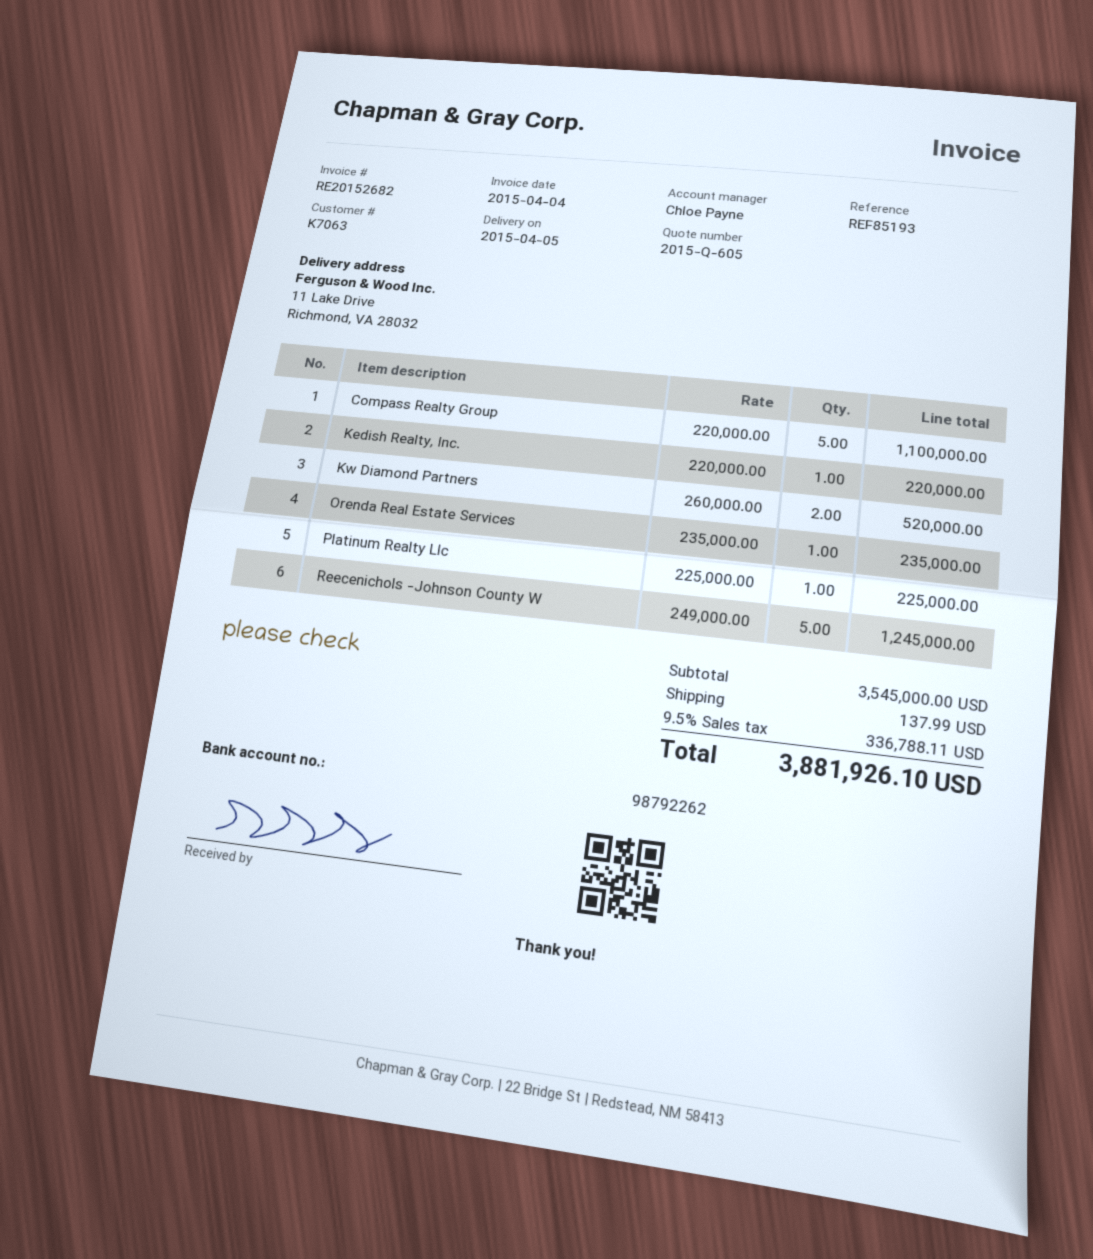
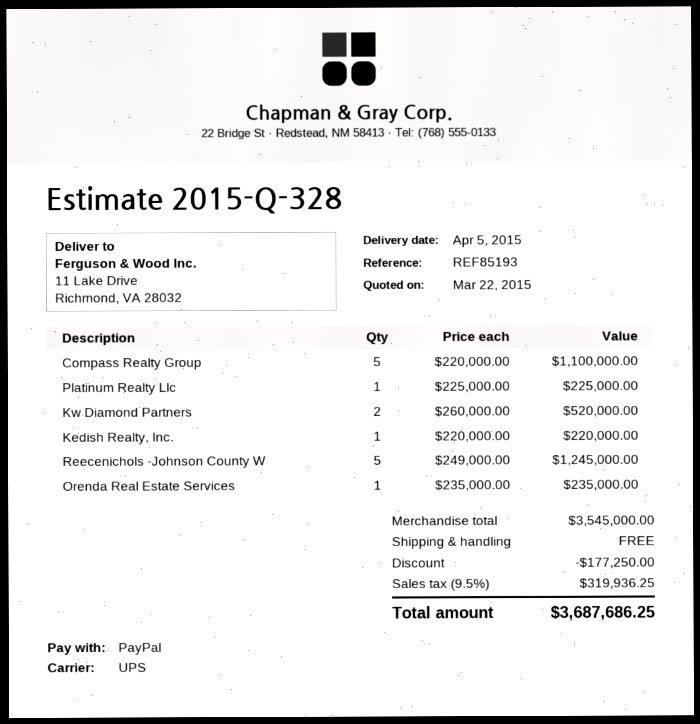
quote number: 2015-Q-605 -> 2015-Q-328
discount: none -> 177250.00
shipping: 137.99 -> 0.00
tax: 9.5% = 336788.11 -> 9.5% = 319936.25
total: 3881926.10 -> 3687686.25

